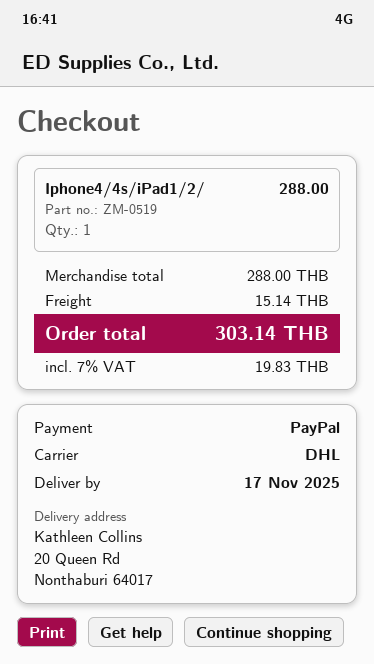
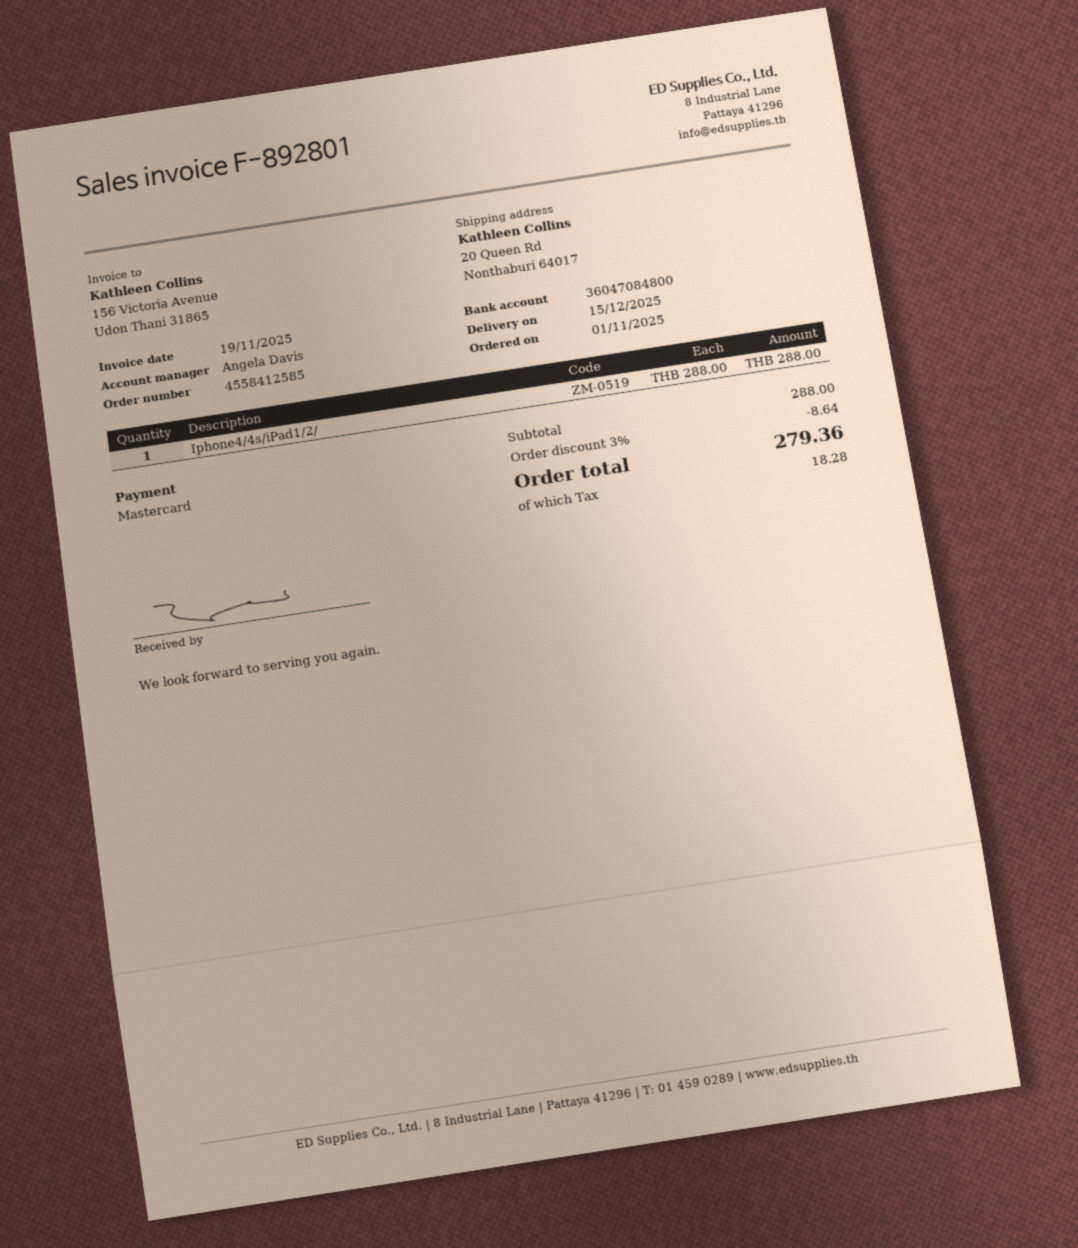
delivery date: 2025-11-17 -> 2025-12-15
payment method: PayPal -> Mastercard
discount: none -> 3% = 8.64
shipping: 15.14 -> none
tax: 19.83 -> 18.28
total: 303.14 -> 279.36

